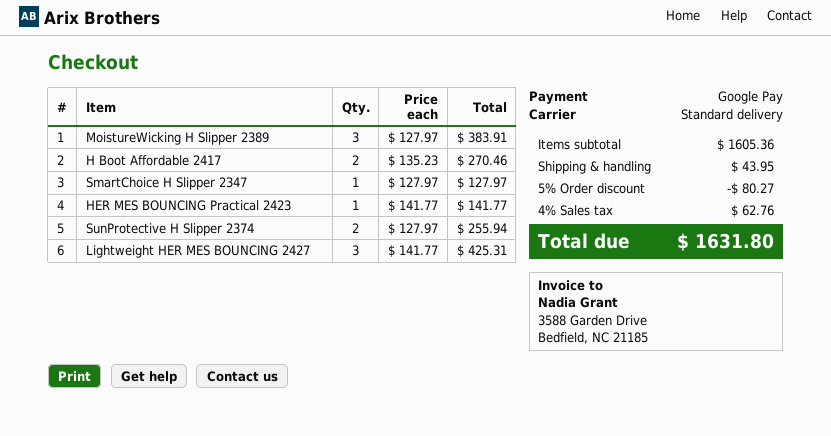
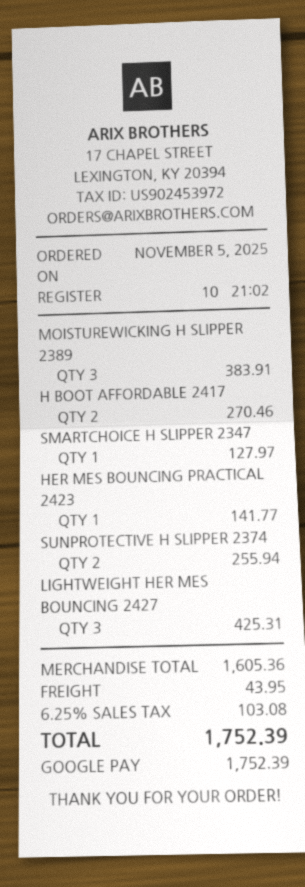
discount: 5% = 80.27 -> none
tax: 4% = 62.76 -> 6.25% = 103.08
total: 1631.80 -> 1752.39

